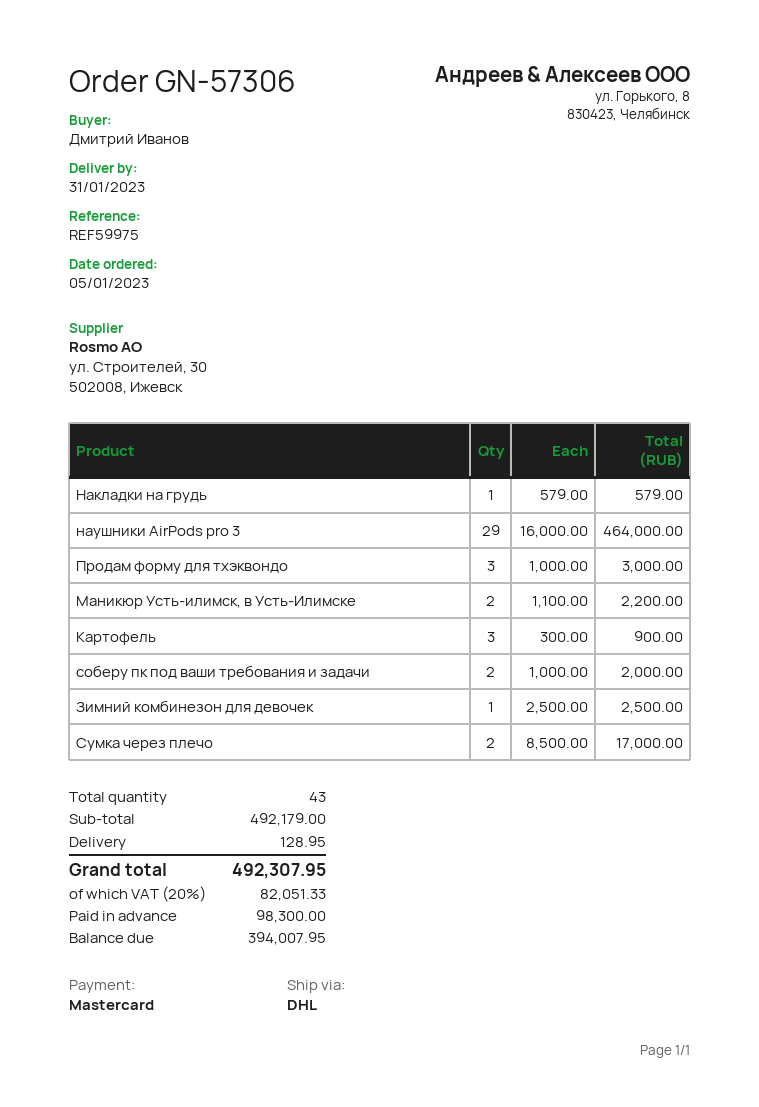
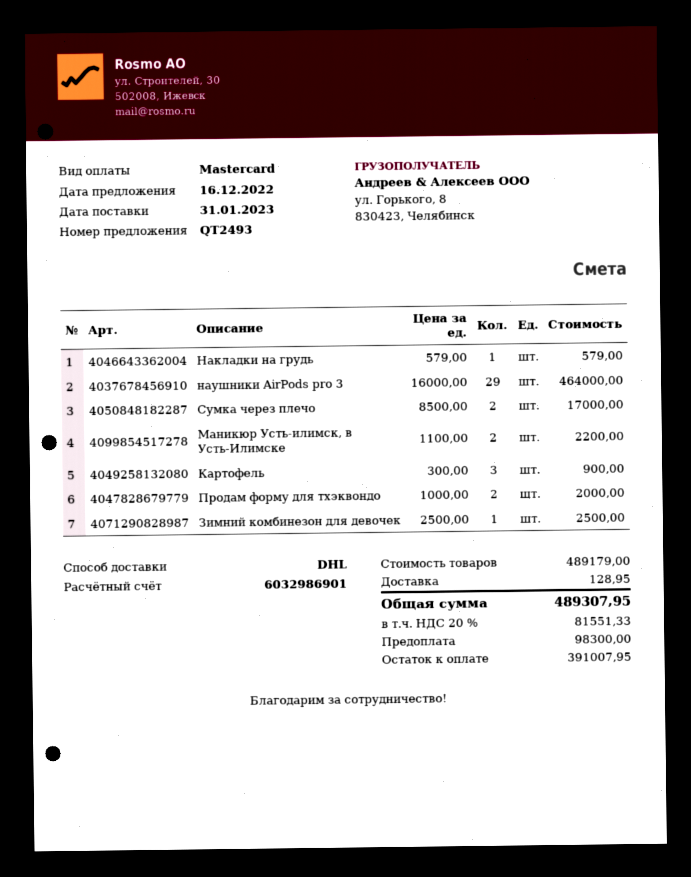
Продам форму для тхэквондо: 3 x 1000.00 = 3000.00 -> 2 x 1000.00 = 2000.00
соберу пк под ваши требования и задачи: 2 x 1000.00 = 2000.00 -> none
subtotal: 492179.00 -> 489179.00
tax: 20% = 82051.33 -> 20% = 81551.33
total: 492307.95 -> 489307.95
balance: 394007.95 -> 391007.95

